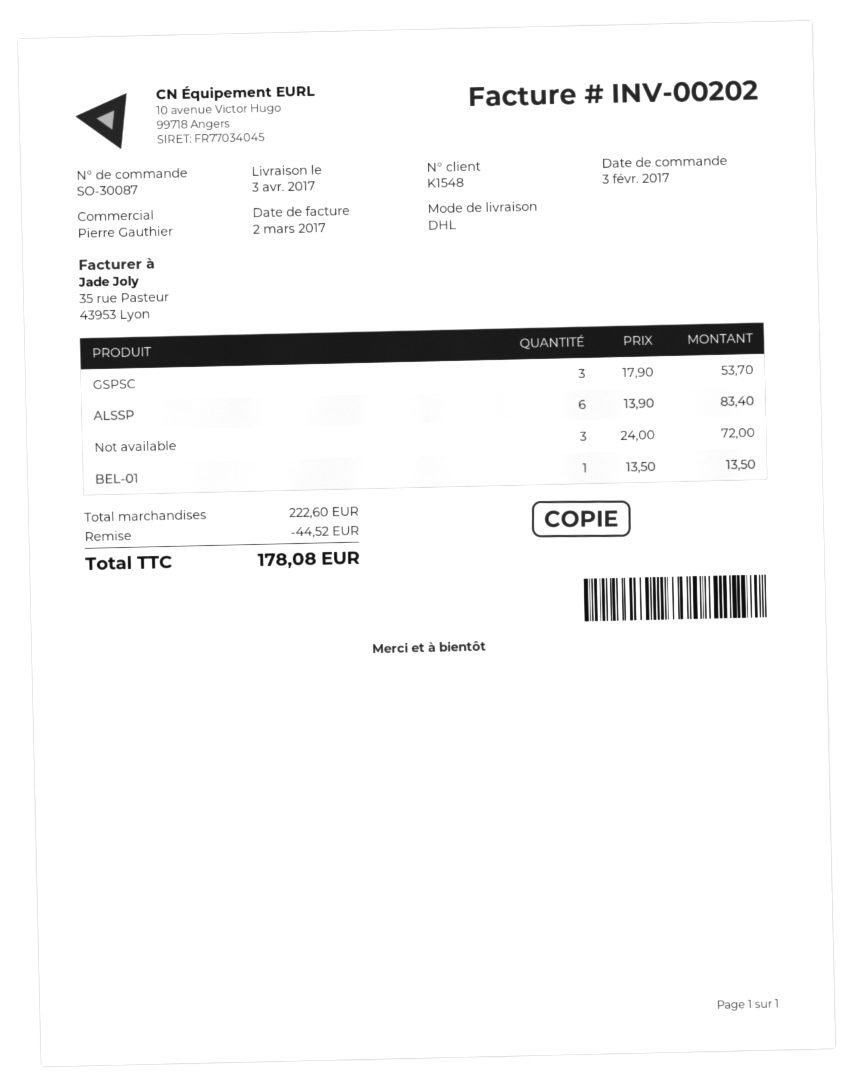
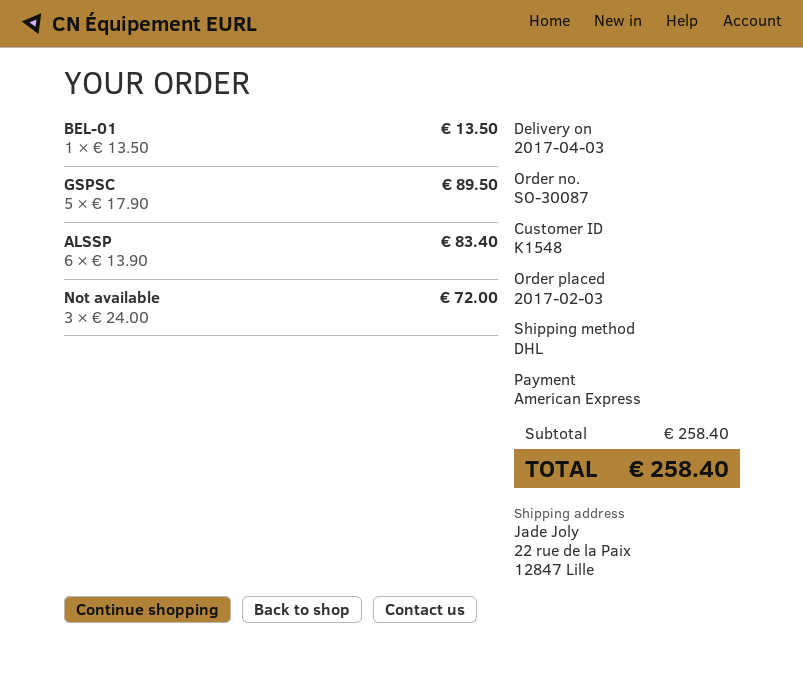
GSPSC: 3 x 17.90 = 53.70 -> 5 x 17.90 = 89.50
subtotal: 222.60 -> 258.40
discount: 44.52 -> none
total: 178.08 -> 258.40

